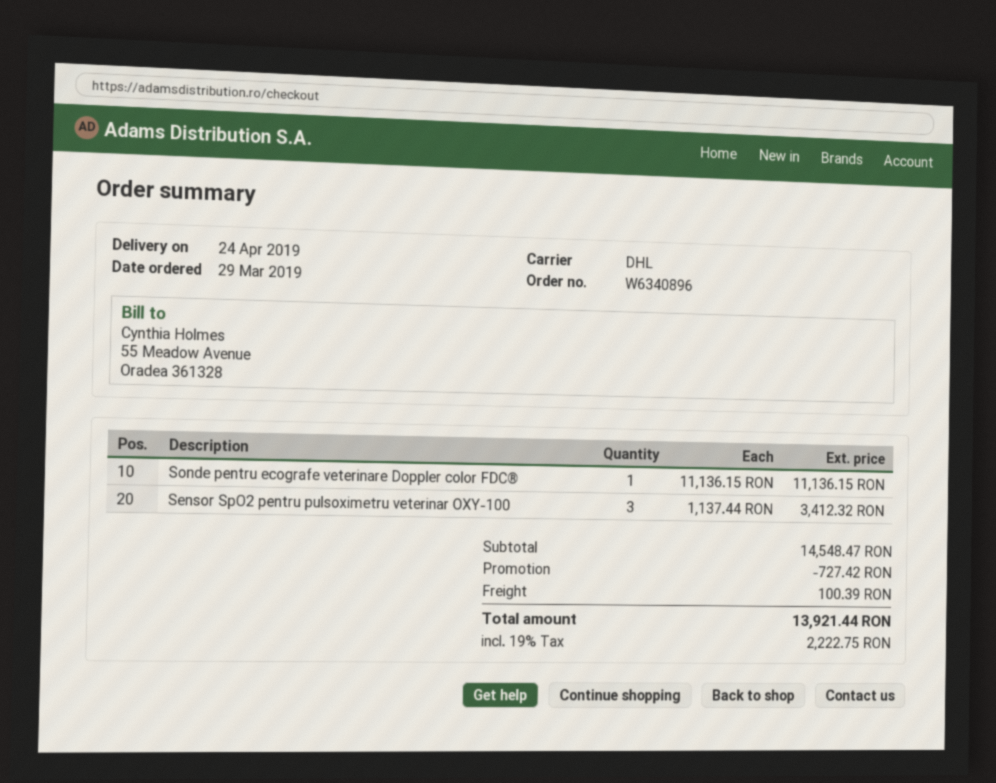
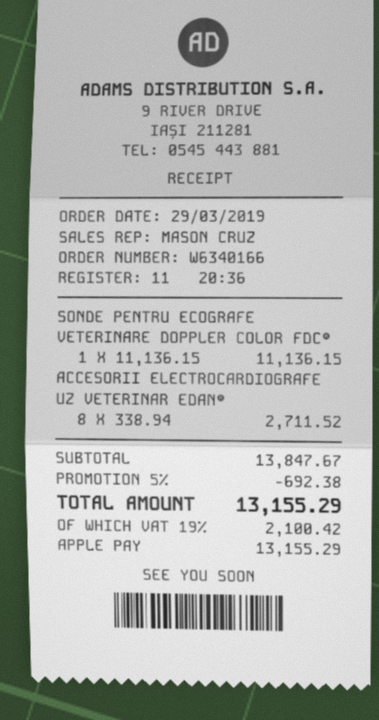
order number: W6340896 -> W6340166
Sensor SpO2 pentru pulsoximetru veterinar OXY-100: 3 x 1137.44 = 3412.32 -> none
ACCESORII ELECTROCARDIOGRAFE UZ VETERINAR EDAN®: none -> 8 x 338.94 = 2711.52
subtotal: 14548.47 -> 13847.67
discount: 727.42 -> 692.38
shipping: 100.39 -> none
tax: 19% = 2222.75 -> 19% = 2100.42
total: 13921.44 -> 13155.29

